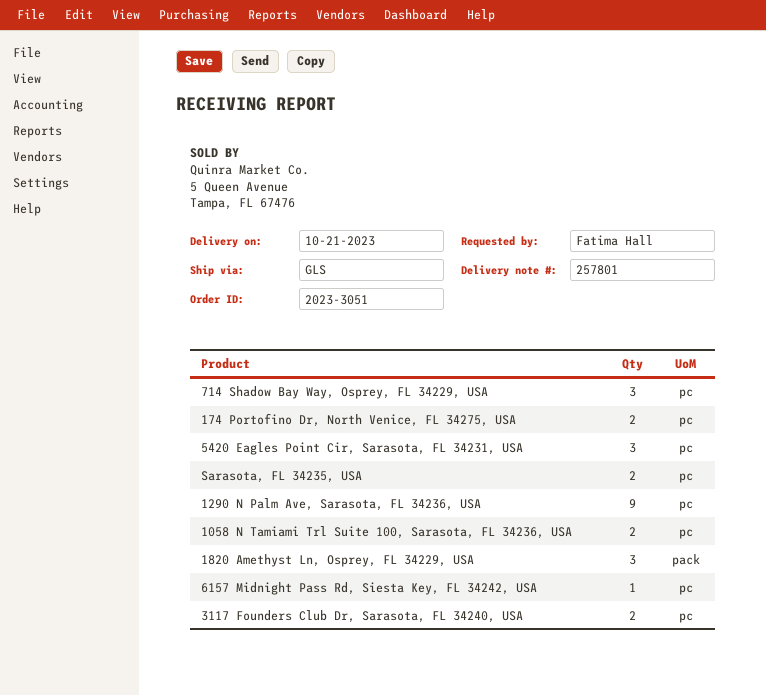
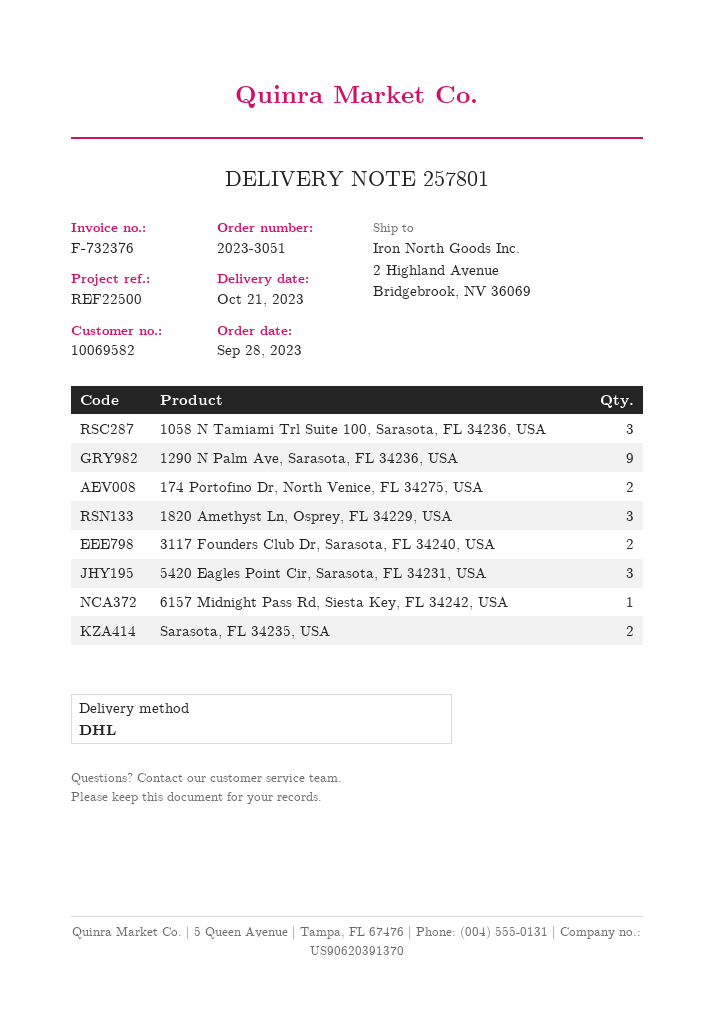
shipping method: GLS -> DHL
714 Shadow Bay Way, Osprey, FL 34229, USA: 3 -> none
1058 N Tamiami Trl Suite 100, Sarasota, FL 34236, USA: 2 -> 3

